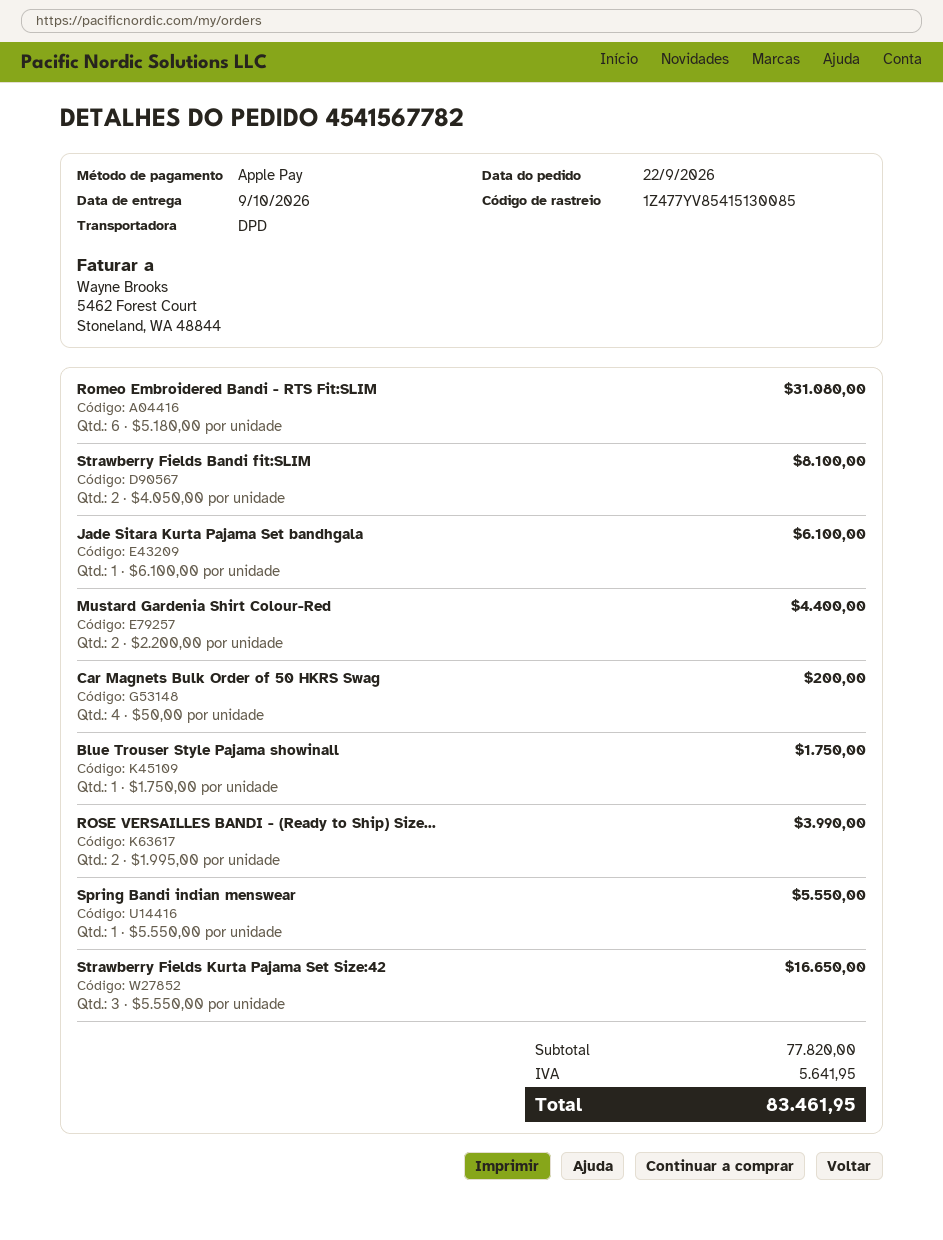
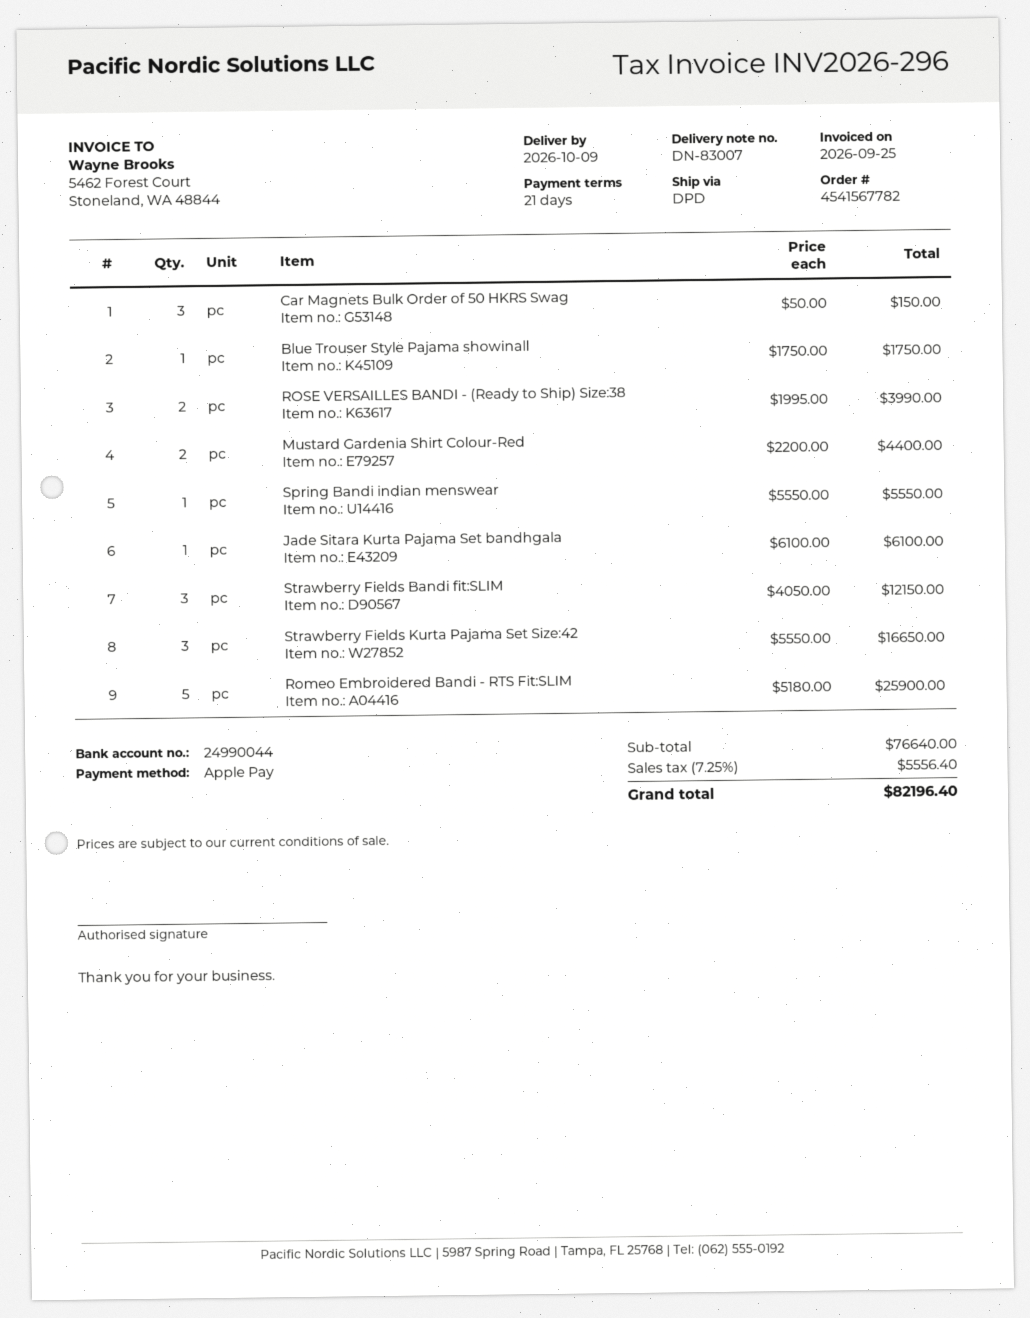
Romeo Embroidered Bandi - RTS Fit:SLIM: 6 x 5180.00 = 31080.00 -> 5 x 5180.00 = 25900.00
Strawberry Fields Bandi fit:SLIM: 2 x 4050.00 = 8100.00 -> 3 x 4050.00 = 12150.00
Car Magnets Bulk Order of 50 HKRS Swag: 4 x 50.00 = 200.00 -> 3 x 50.00 = 150.00
subtotal: 77820.00 -> 76640.00
tax: 5641.95 -> 5556.40
total: 83461.95 -> 82196.40

